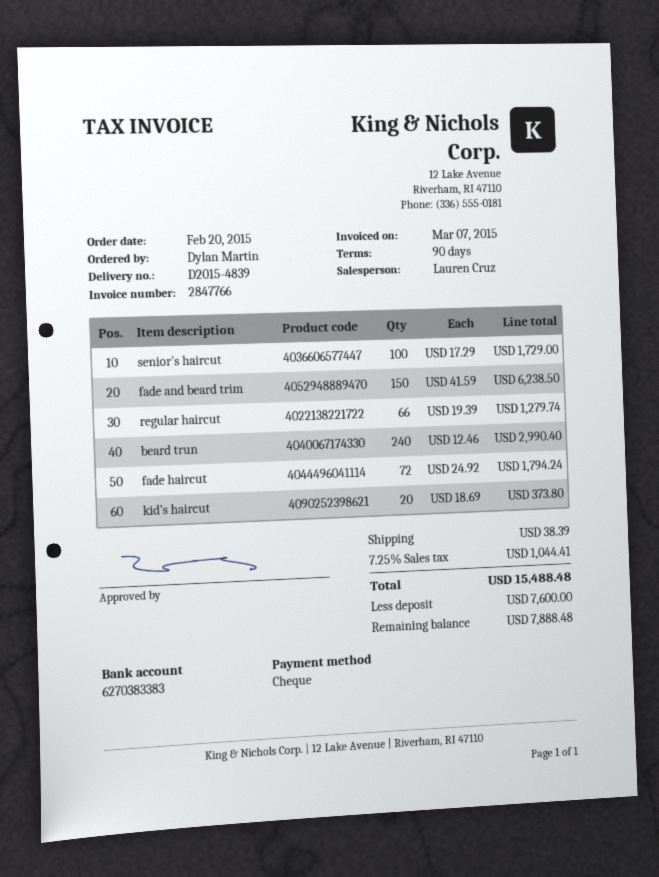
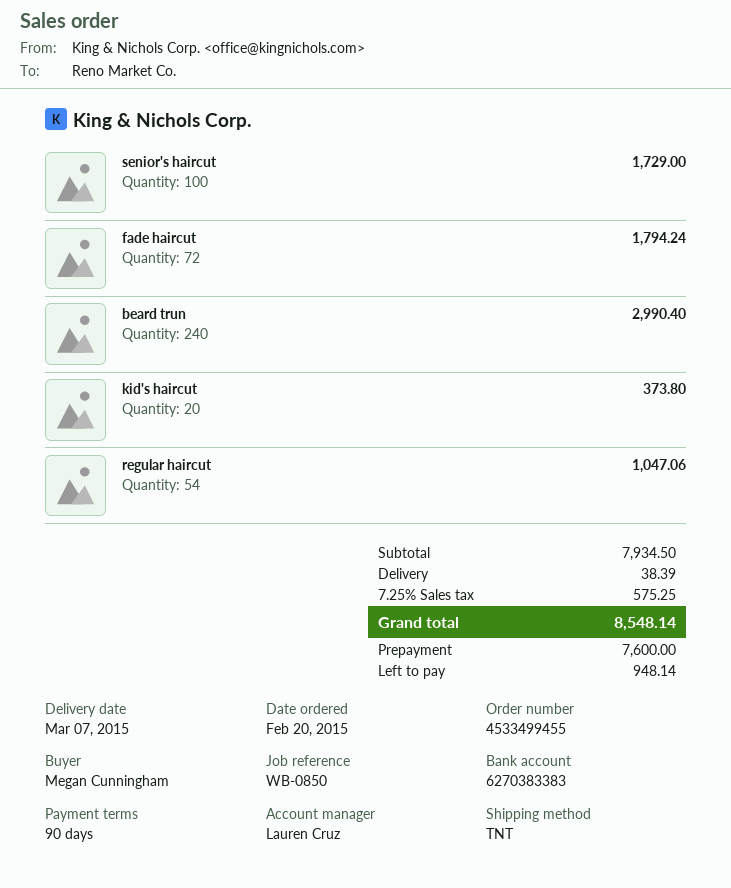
ordered by: Dylan Martin -> Megan Cunningham
fade and beard trim: 150 for 6238.50 -> none
regular haircut: 66 for 1279.74 -> 54 for 1047.06
tax: 7.25% = 1044.41 -> 7.25% = 575.25
total: 15488.48 -> 8548.14
balance: 7888.48 -> 948.14

